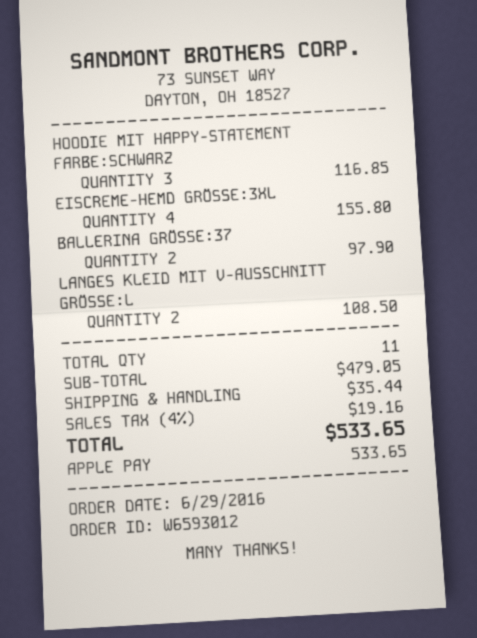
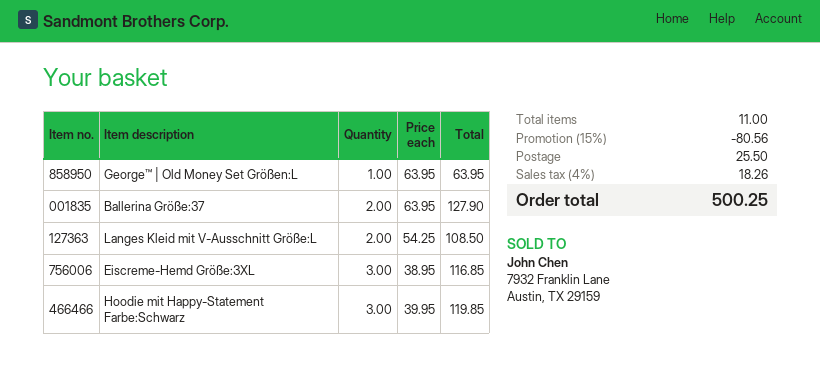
HOODIE MIT HAPPY-STATEMENT FARBE:SCHWARZ: 3 for 116.85 -> 3 for 119.85
EISCREME-HEMD GRÖSSE:3XL: 4 for 155.80 -> 3 for 116.85
BALLERINA GRÖSSE:37: 2 for 97.90 -> 2 for 127.90
George™ | Old Money Set Größen:L: none -> 1 for 63.95
discount: none -> 15% = 80.56
shipping: 35.44 -> 25.50
tax: 4% = 19.16 -> 4% = 18.26
total: 533.65 -> 500.25

